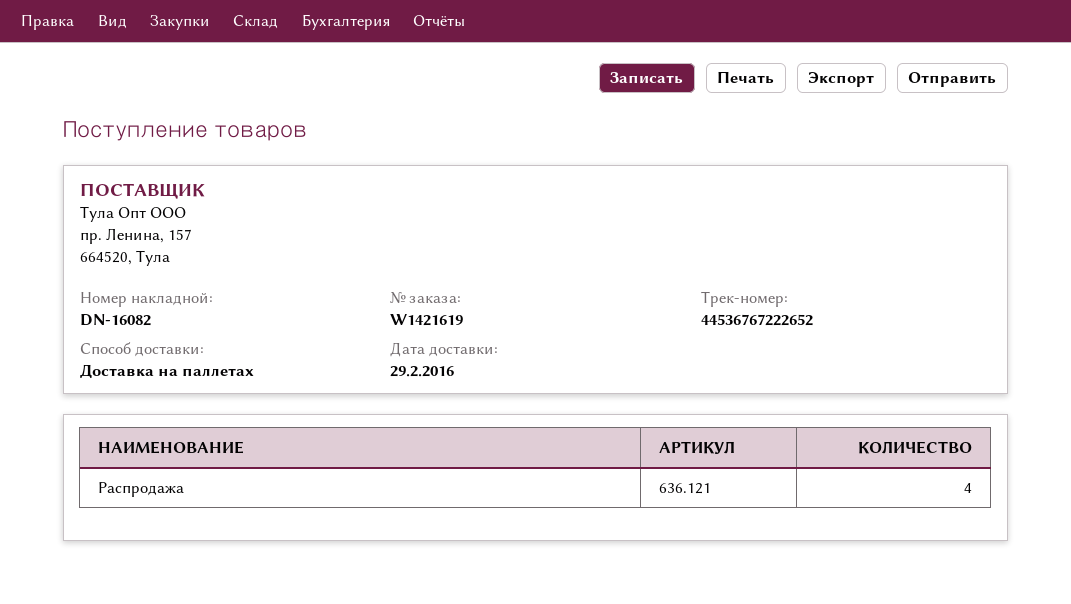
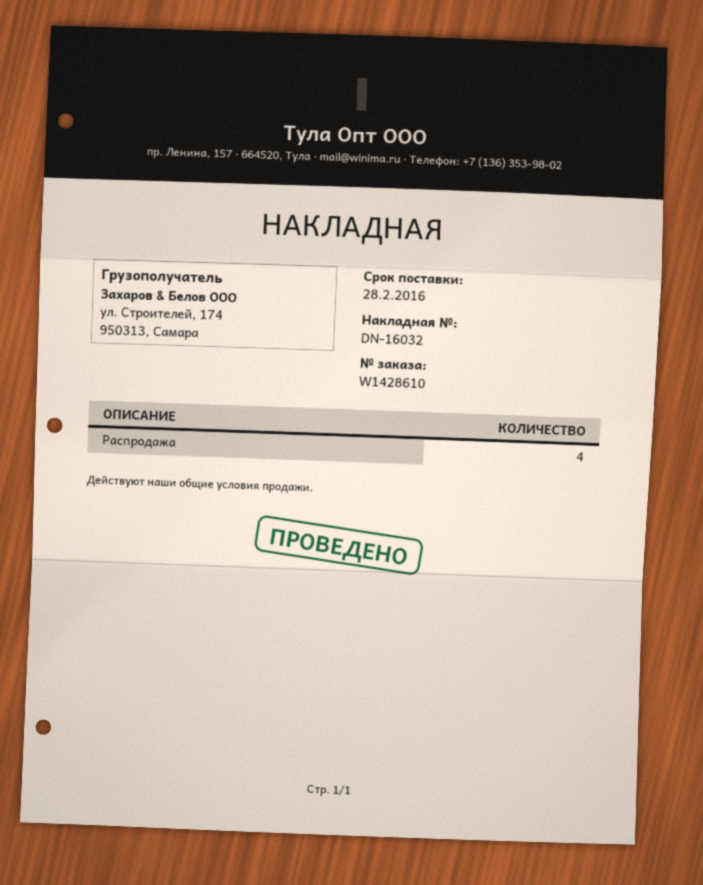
order number: W1421619 -> W1428610
delivery note number: DN-16082 -> DN-16032
delivery date: 2016-02-29 -> 2016-02-28

